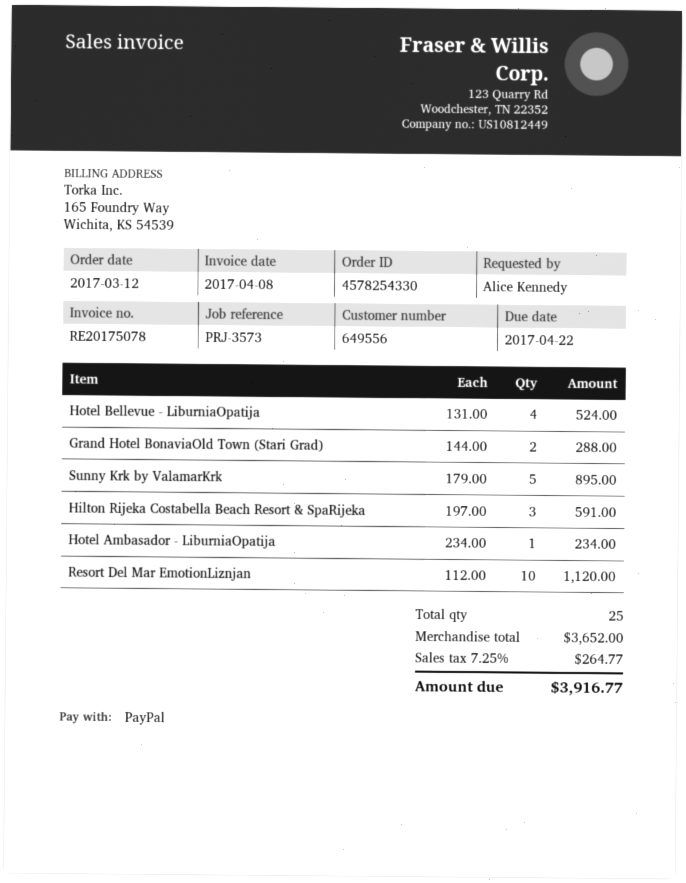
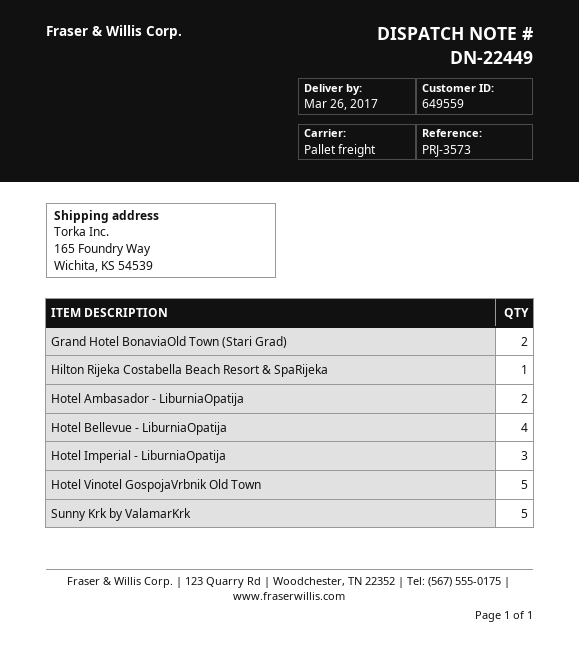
customer number: 649556 -> 649559
Hilton Rijeka Costabella Beach Resort & SpaRijeka: 3 -> 1
Hotel Ambasador - LiburniaOpatija: 1 -> 2
Resort Del Mar EmotionLiznjan: 10 -> none
Hotel Imperial - LiburniaOpatija: none -> 3
Hotel Vinotel GospojaVrbnik Old Town: none -> 5

